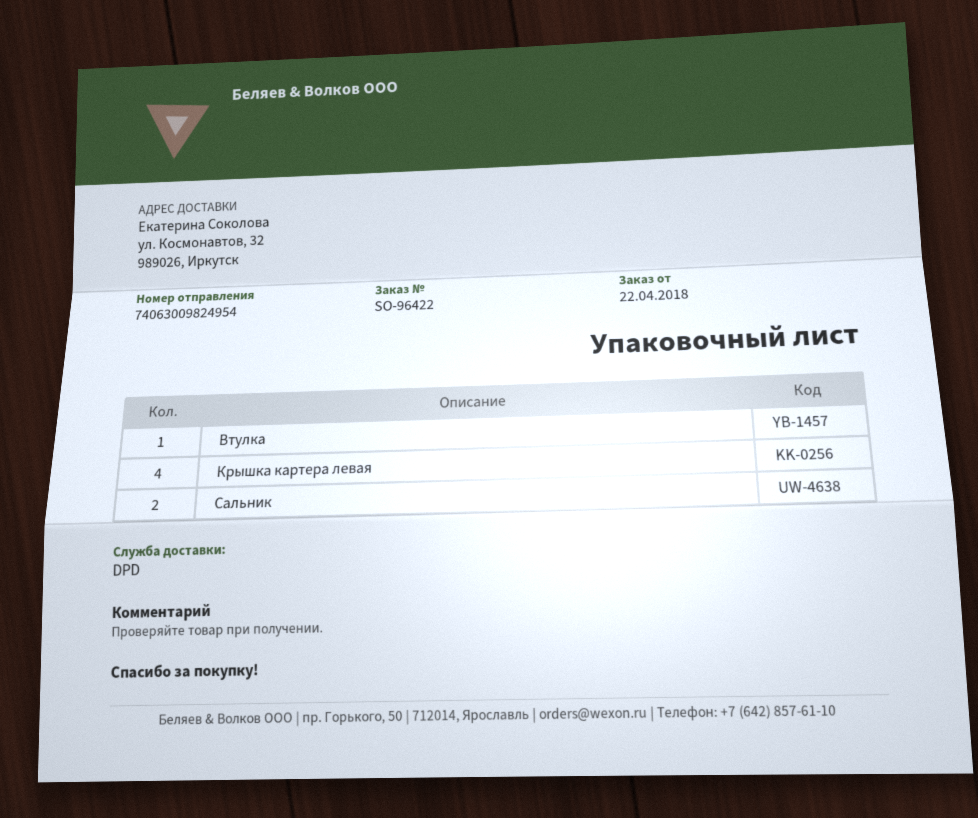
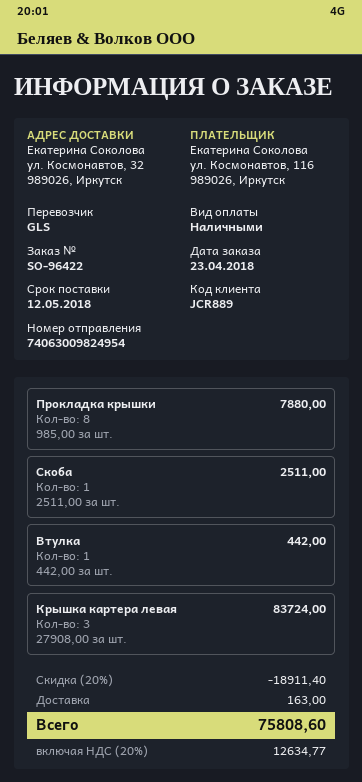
order date: 2018-04-22 -> 2018-04-23
shipping method: DPD -> GLS
Крышка картера левая: 4 -> 3
Сальник: 2 -> none
Прокладка крышки: none -> 8
Скоба: none -> 1

